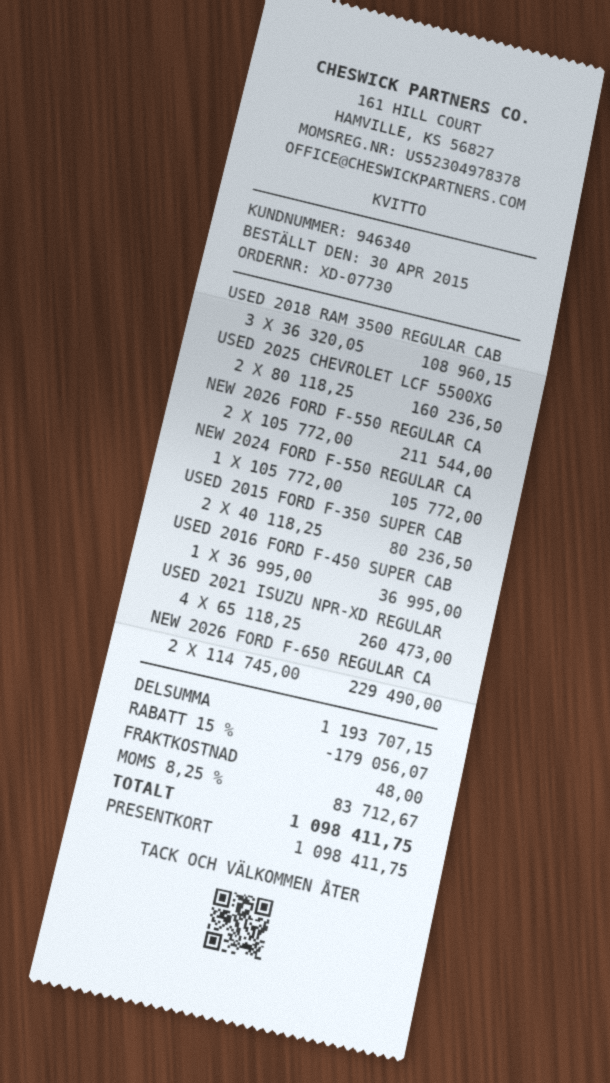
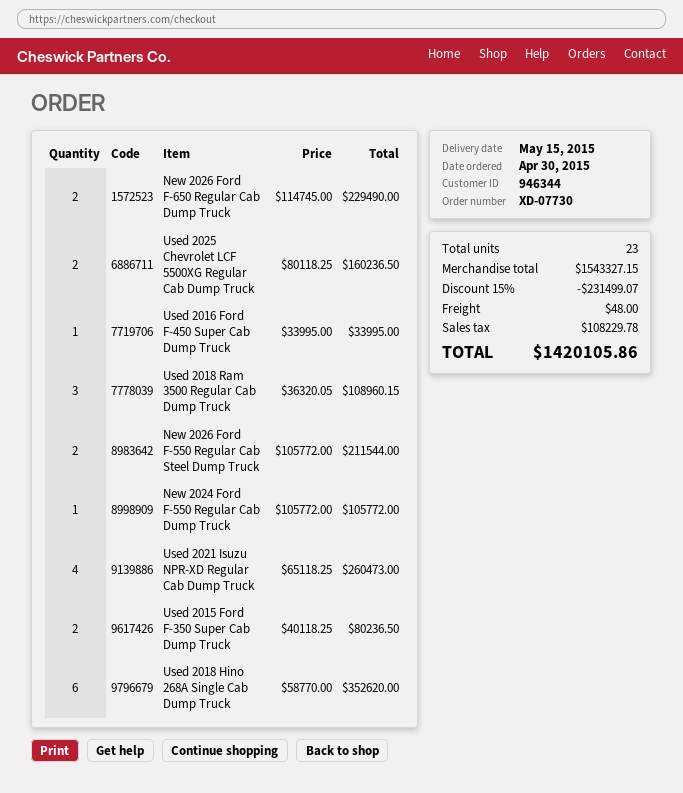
customer number: 946340 -> 946344
USED 2016 FORD F-450 SUPER CAB: 1 x 36995.00 = 36995.00 -> 1 x 33995.00 = 33995.00
Used 2018 Hino 268A Single Cab Dump Truck: none -> 6 x 58770.00 = 352620.00
subtotal: 1193707.15 -> 1543327.15
discount: 15% = 179056.07 -> 15% = 231499.07
tax: 83712.67 -> 108229.78
total: 1098411.75 -> 1420105.86

